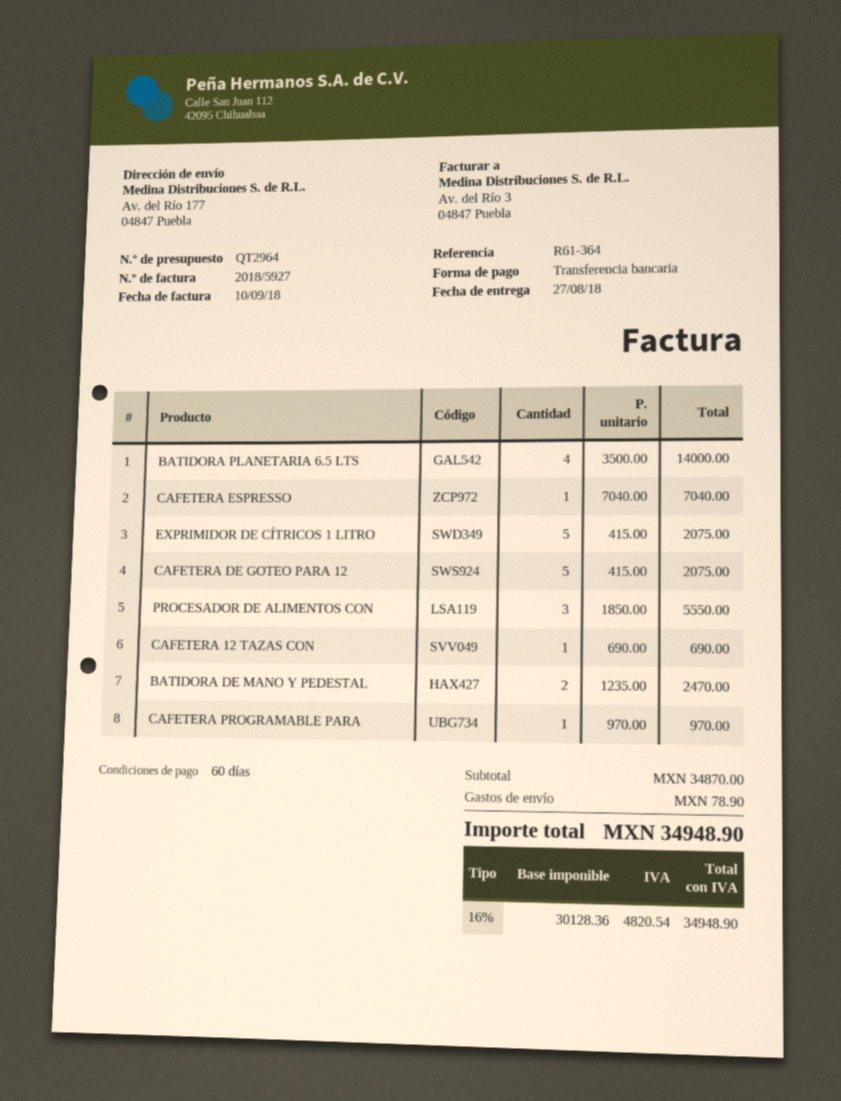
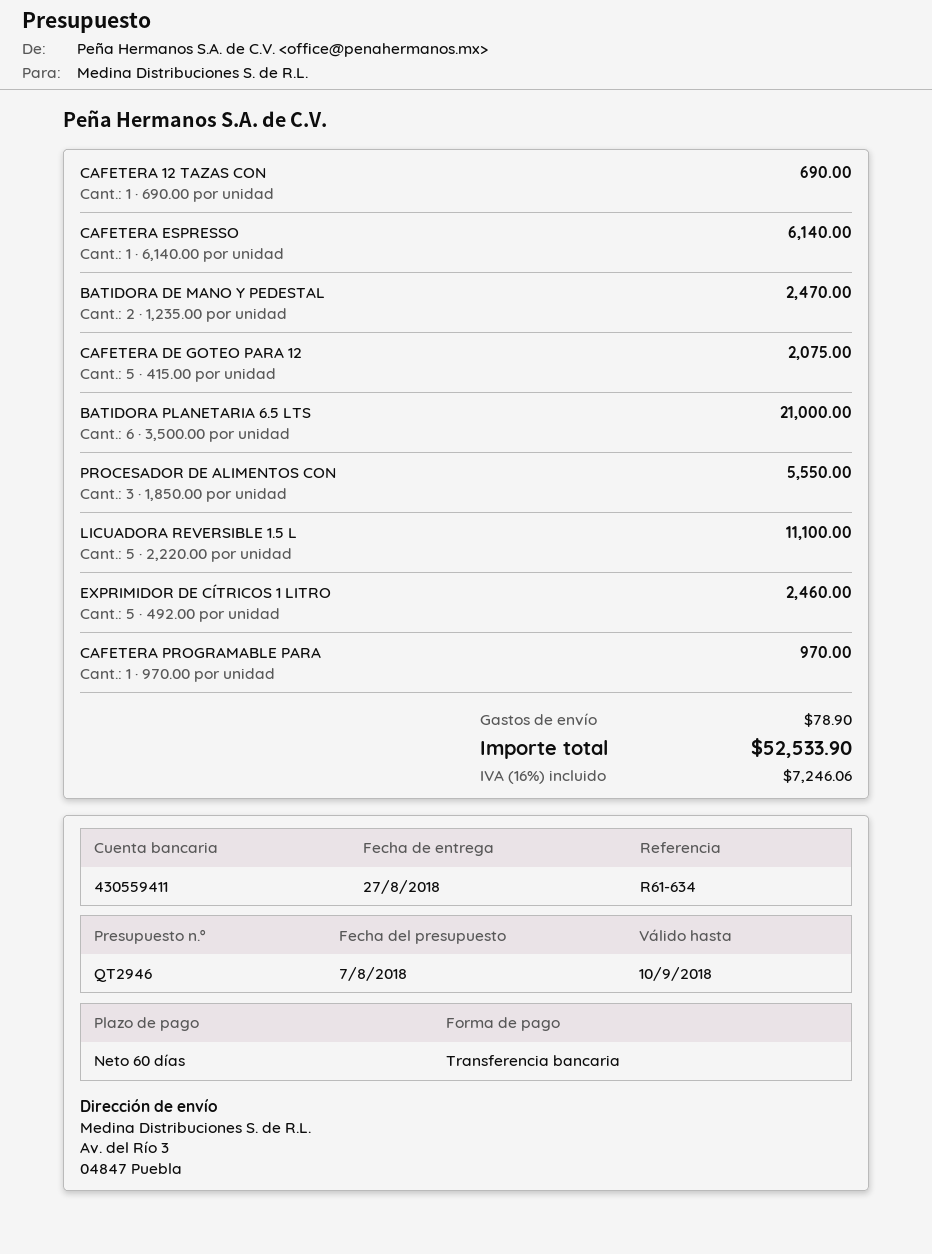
quote number: QT2964 -> QT2946
reference: R61-364 -> R61-634
ship to: Av. del Río 177, 04847 Puebla -> Av. del Río 3, 04847 Puebla
BATIDORA PLANETARIA 6.5 LTS: 4 x 3500.00 = 14000.00 -> 6 x 3500.00 = 21000.00
CAFETERA ESPRESSO: 1 x 7040.00 = 7040.00 -> 1 x 6140.00 = 6140.00
EXPRIMIDOR DE CÍTRICOS 1 LITRO: 5 x 415.00 = 2075.00 -> 5 x 492.00 = 2460.00
LICUADORA REVERSIBLE 1.5 L: none -> 5 x 2220.00 = 11100.00
tax: 16% = 4820.54 -> 16% = 7246.06
total: 34948.90 -> 52533.90

